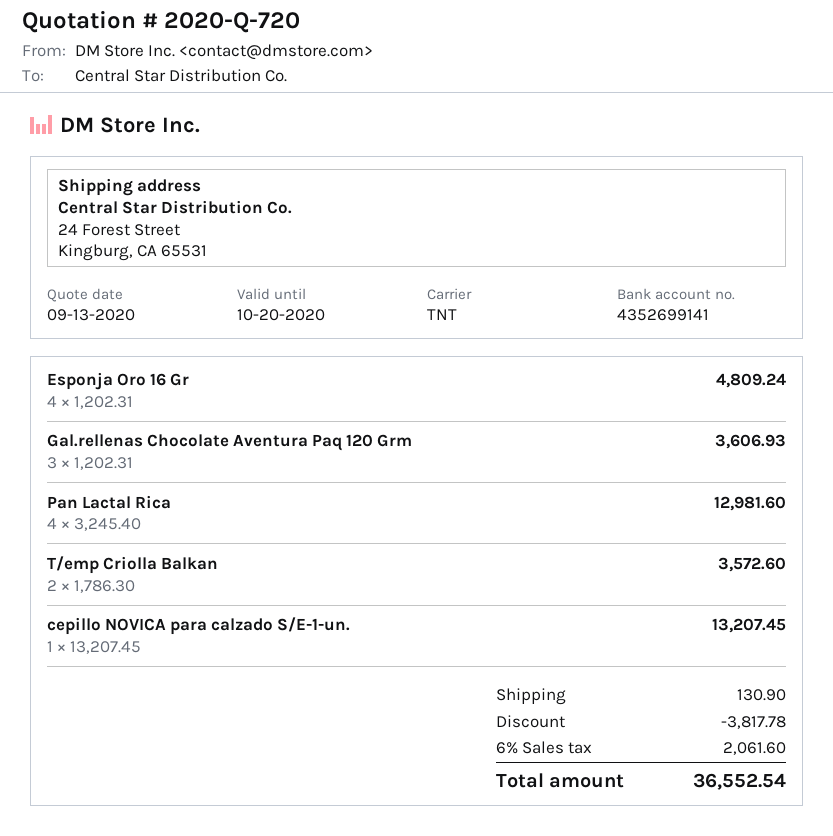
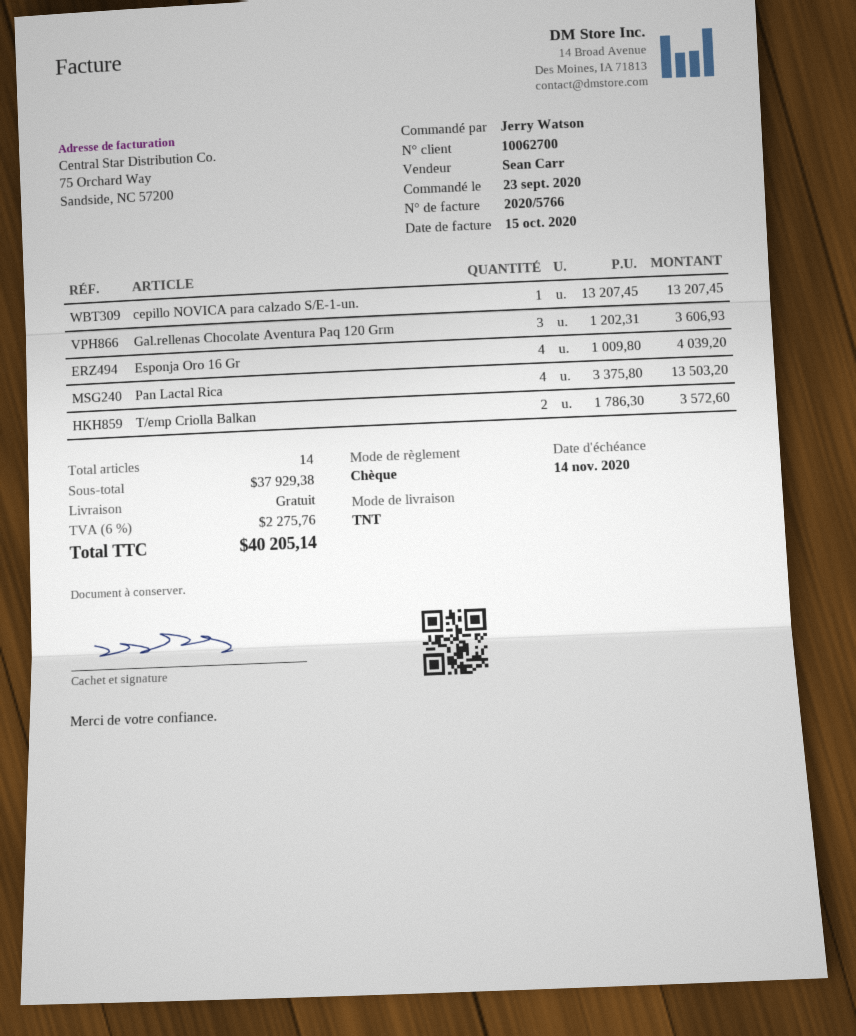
Esponja Oro 16 Gr: 4 x 1202.31 = 4809.24 -> 4 x 1009.80 = 4039.20
Pan Lactal Rica: 4 x 3245.40 = 12981.60 -> 4 x 3375.80 = 13503.20
discount: 3817.78 -> none
shipping: 130.90 -> 0.00
tax: 6% = 2061.60 -> 6% = 2275.76
total: 36552.54 -> 40205.14

